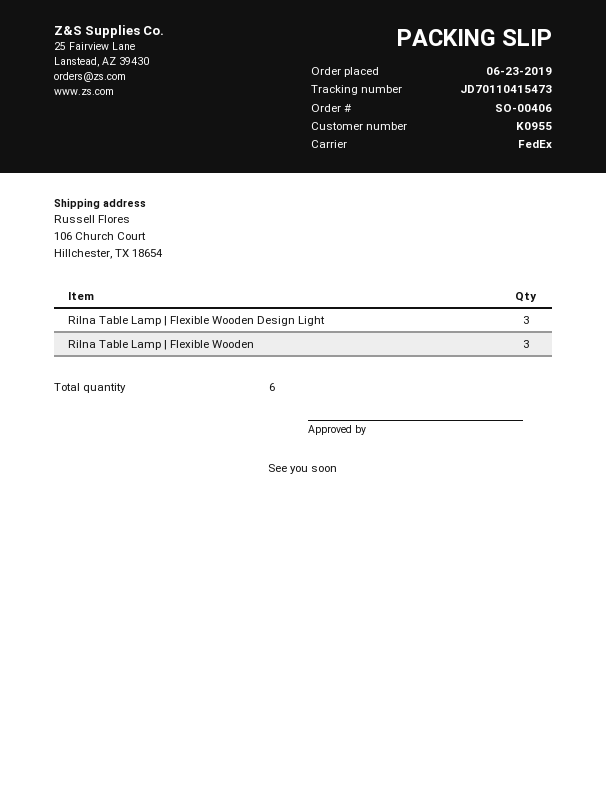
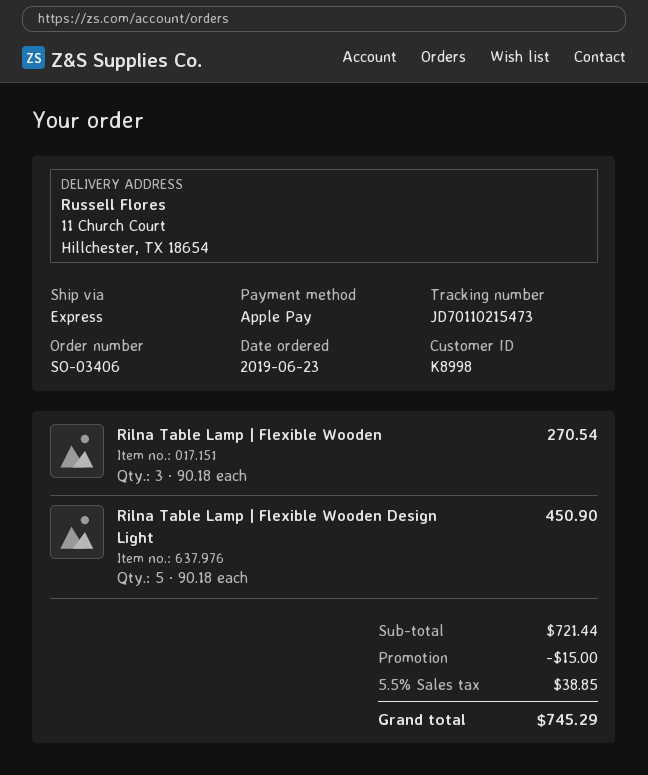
order number: SO-00406 -> SO-03406
customer number: K0955 -> K8998
shipping method: FedEx -> express
tracking number: JD70110415473 -> JD70110215473
ship to: 106 Church Court, Hillchester, TX 18654 -> 11 Church Court, Hillchester, TX 18654
Rilna Table Lamp | Flexible Wooden Design Light: 3 -> 5

